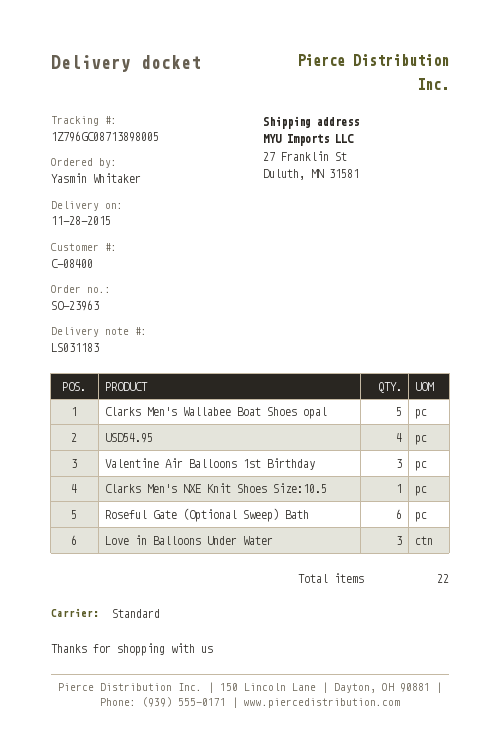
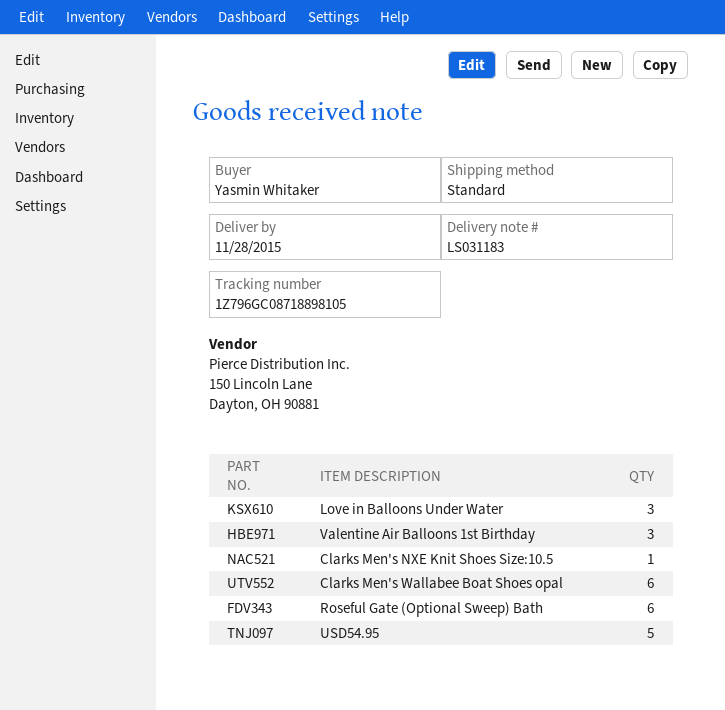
tracking number: 1Z796GC08713898005 -> 1Z796GC08718898105
Clarks Men's Wallabee Boat Shoes opal: 5 -> 6
USD54.95: 4 -> 5

